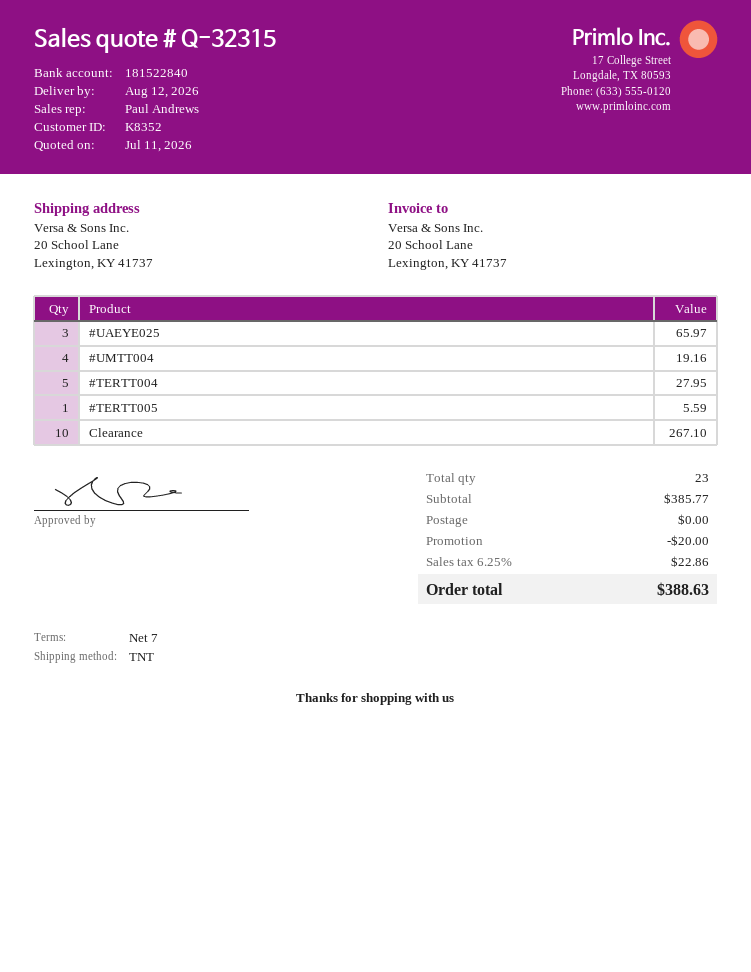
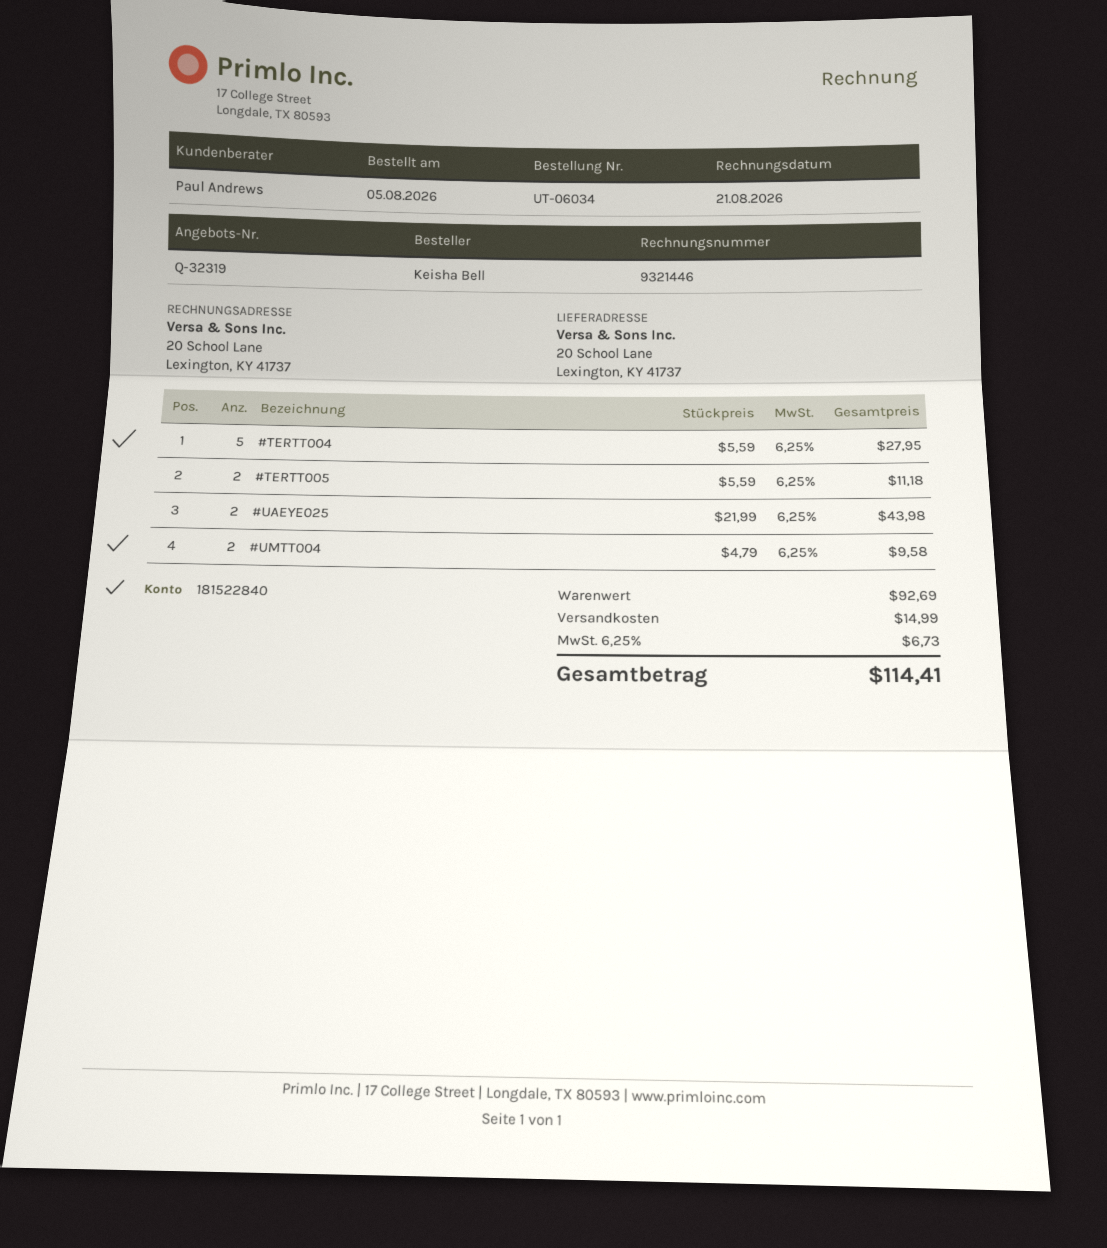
quote number: Q-32315 -> Q-32319
#UAEYE025: 3 for 65.97 -> 2 for 43.98
#UMTT004: 4 for 19.16 -> 2 for 9.58
#TERTT005: 1 for 5.59 -> 2 for 11.18
Clearance: 10 for 267.10 -> none
subtotal: 385.77 -> 92.69
discount: 20.00 -> none
shipping: 0.00 -> 14.99
tax: 6.25% = 22.86 -> 6.25% = 6.73
total: 388.63 -> 114.41

